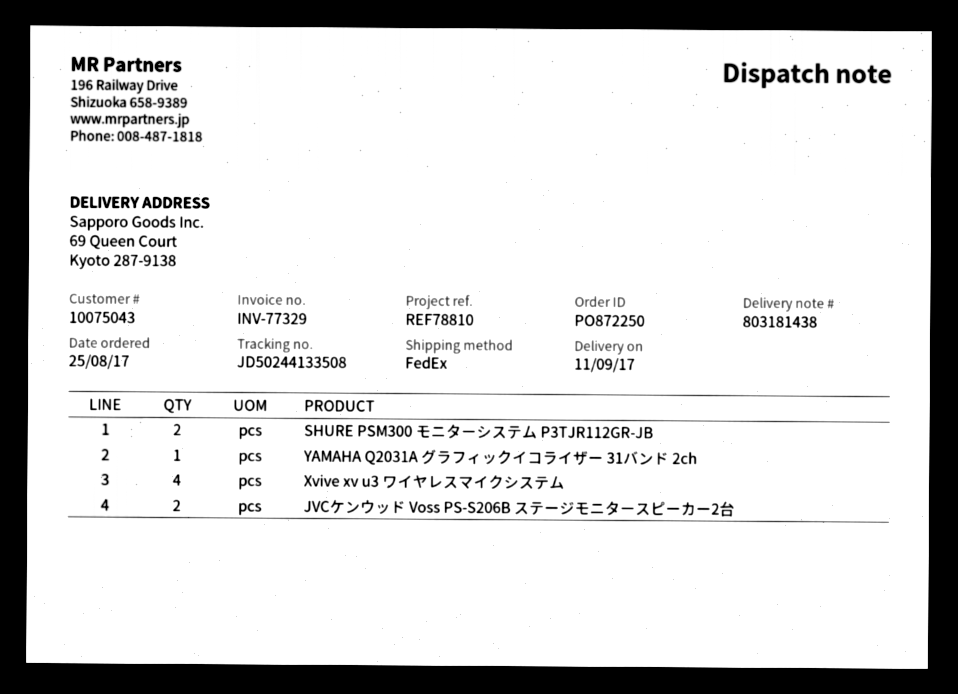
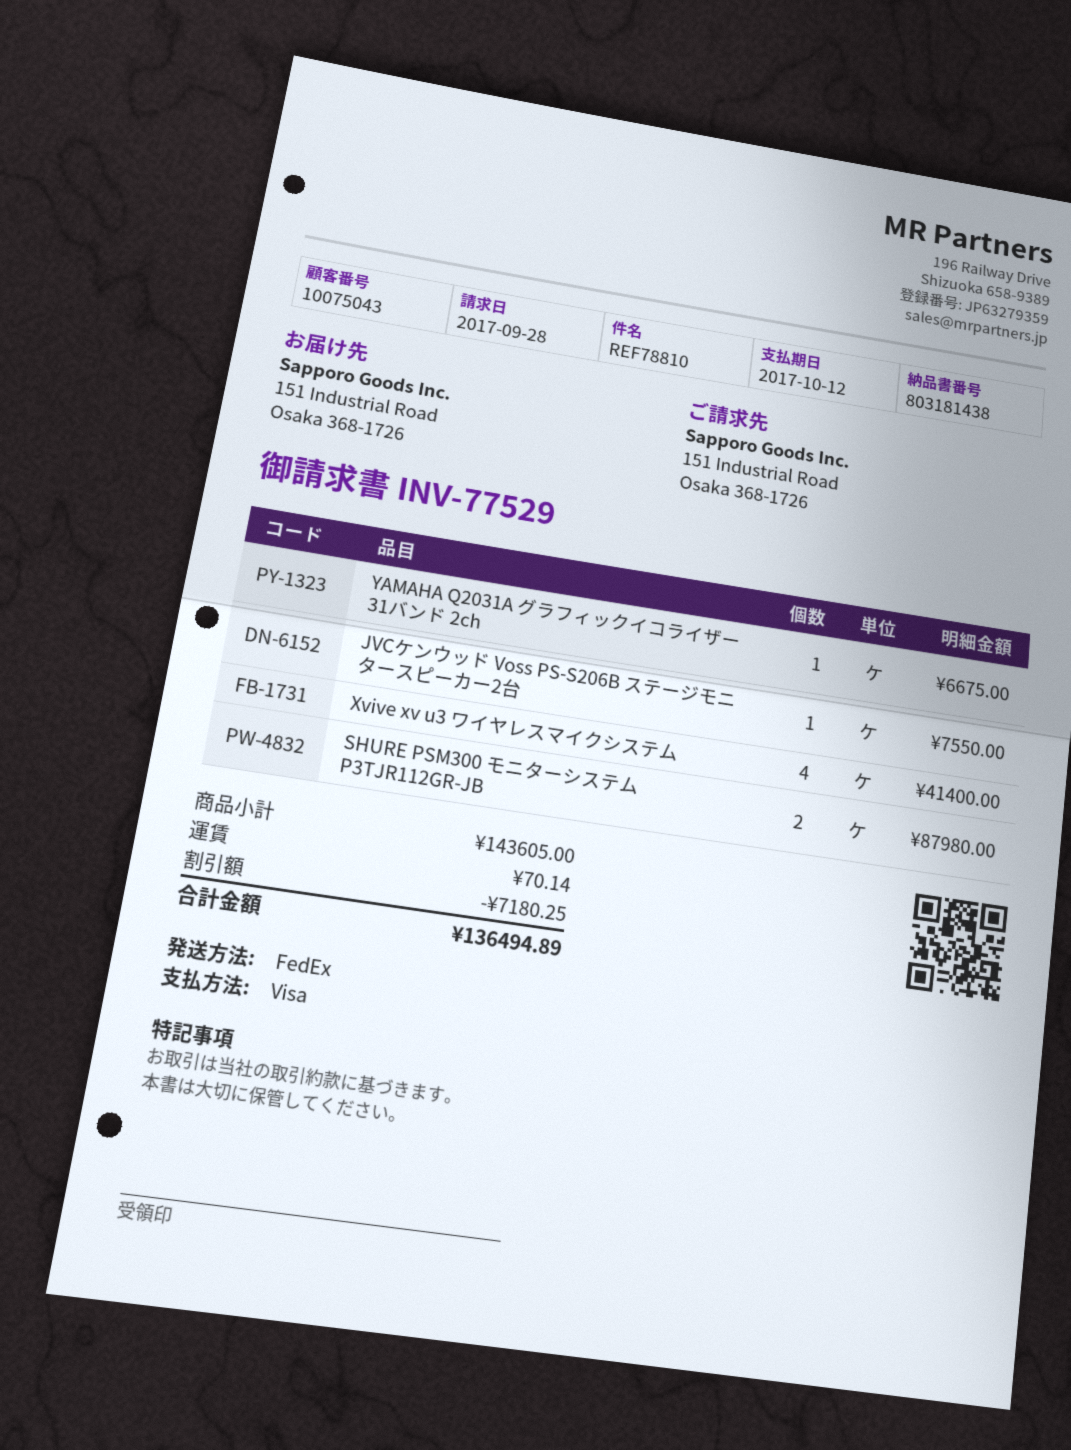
invoice number: INV-77329 -> INV-77529
ship to: 69 Queen Court, Kyoto 287-9138 -> 151 Industrial Road, Osaka 368-1726
JVCケンウッド Voss PS-S206B ステージモニタースピーカー2台: 2 -> 1

